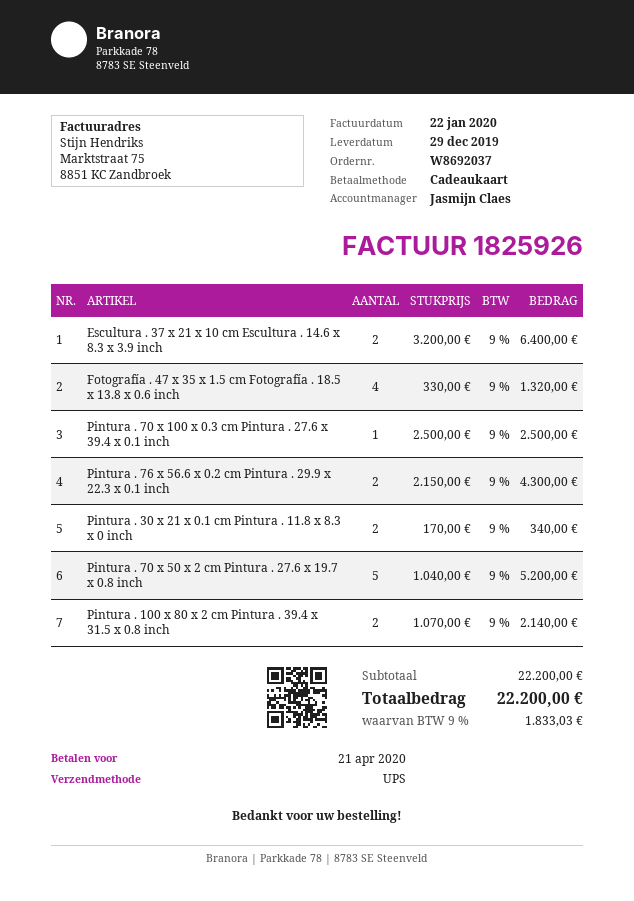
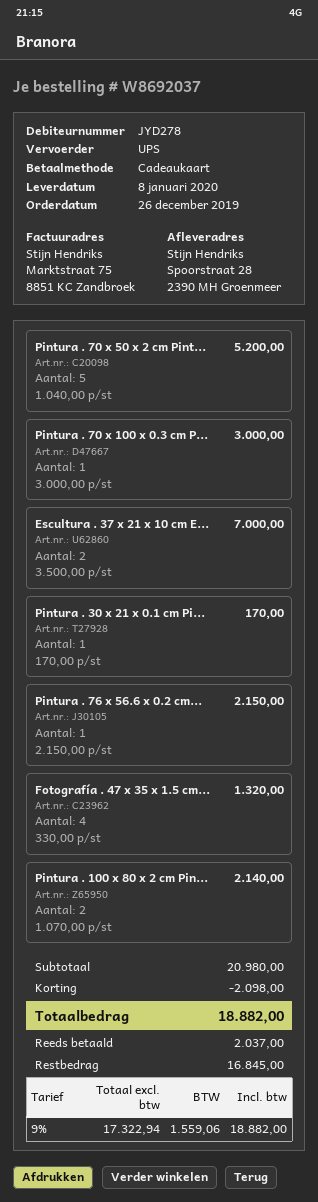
delivery date: 2019-12-29 -> 2020-01-08
Escultura . 37 x 21 x 10 cm Escultura . 14.6 x 8.3 x 3.9 inch: 2 x 3200.00 = 6400.00 -> 2 x 3500.00 = 7000.00
Pintura . 70 x 100 x 0.3 cm Pintura . 27.6 x 39.4 x 0.1 inch: 1 x 2500.00 = 2500.00 -> 1 x 3000.00 = 3000.00
Pintura . 76 x 56.6 x 0.2 cm Pintura . 29.9 x 22.3 x 0.1 inch: 2 x 2150.00 = 4300.00 -> 1 x 2150.00 = 2150.00
Pintura . 30 x 21 x 0.1 cm Pintura . 11.8 x 8.3 x 0 inch: 2 x 170.00 = 340.00 -> 1 x 170.00 = 170.00
subtotal: 22200.00 -> 20980.00
discount: none -> 2098.00
tax: 9% = 1833.03 -> 9% = 1559.06
total: 22200.00 -> 18882.00

